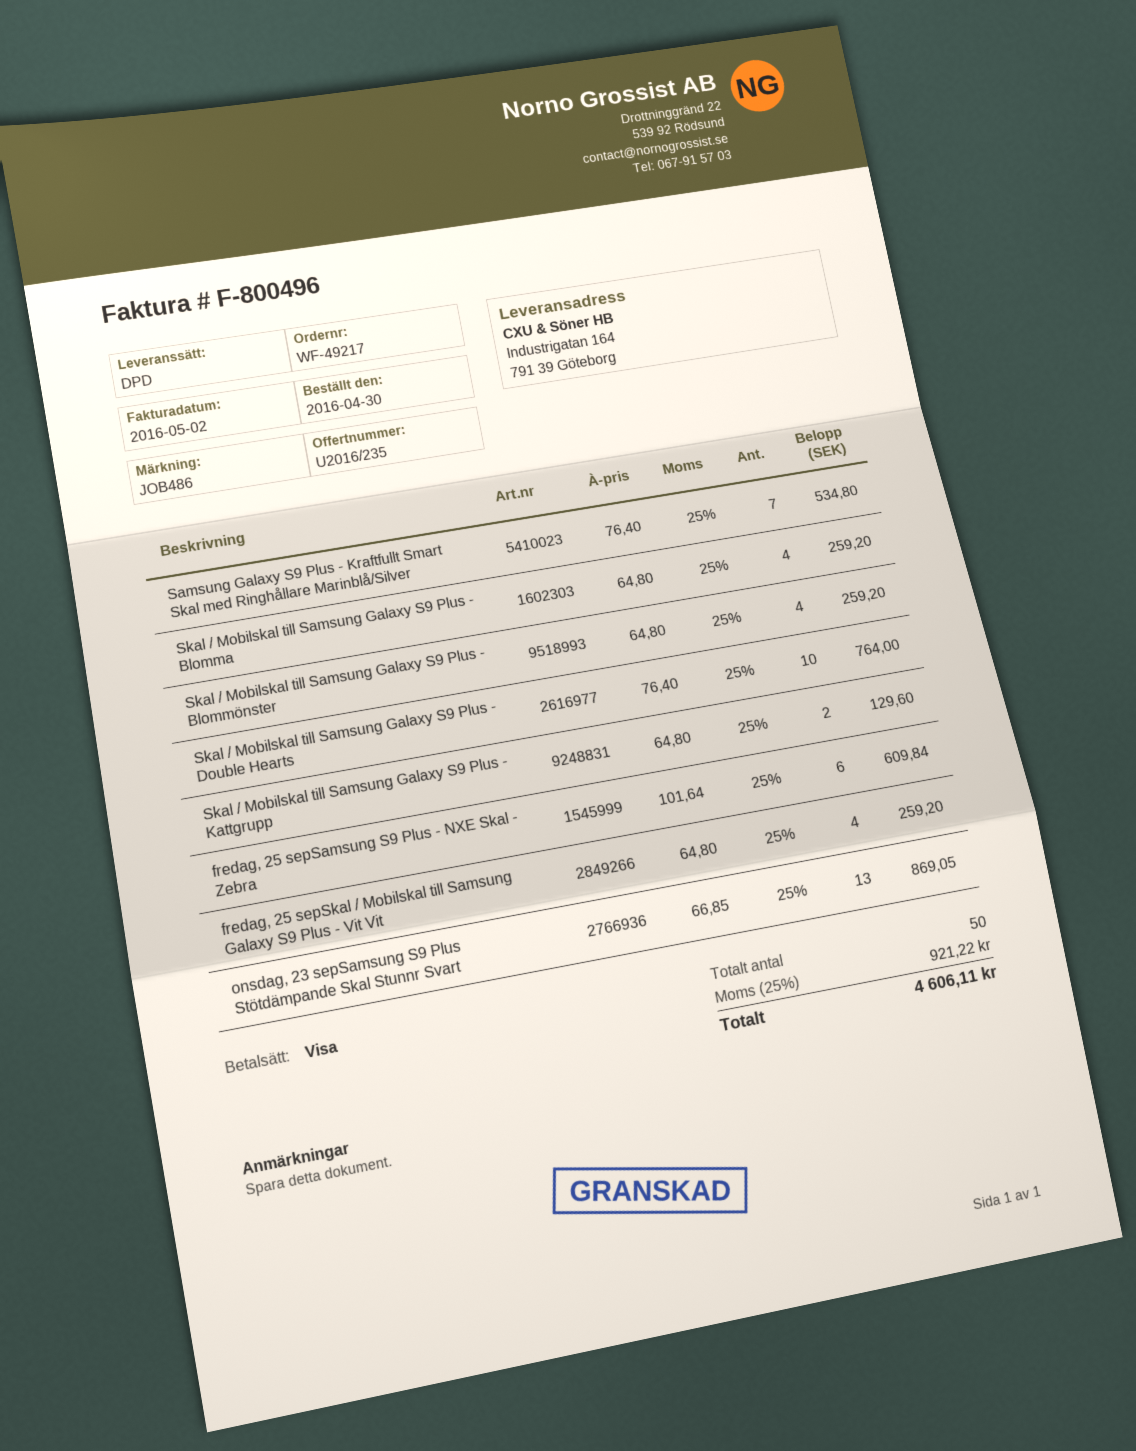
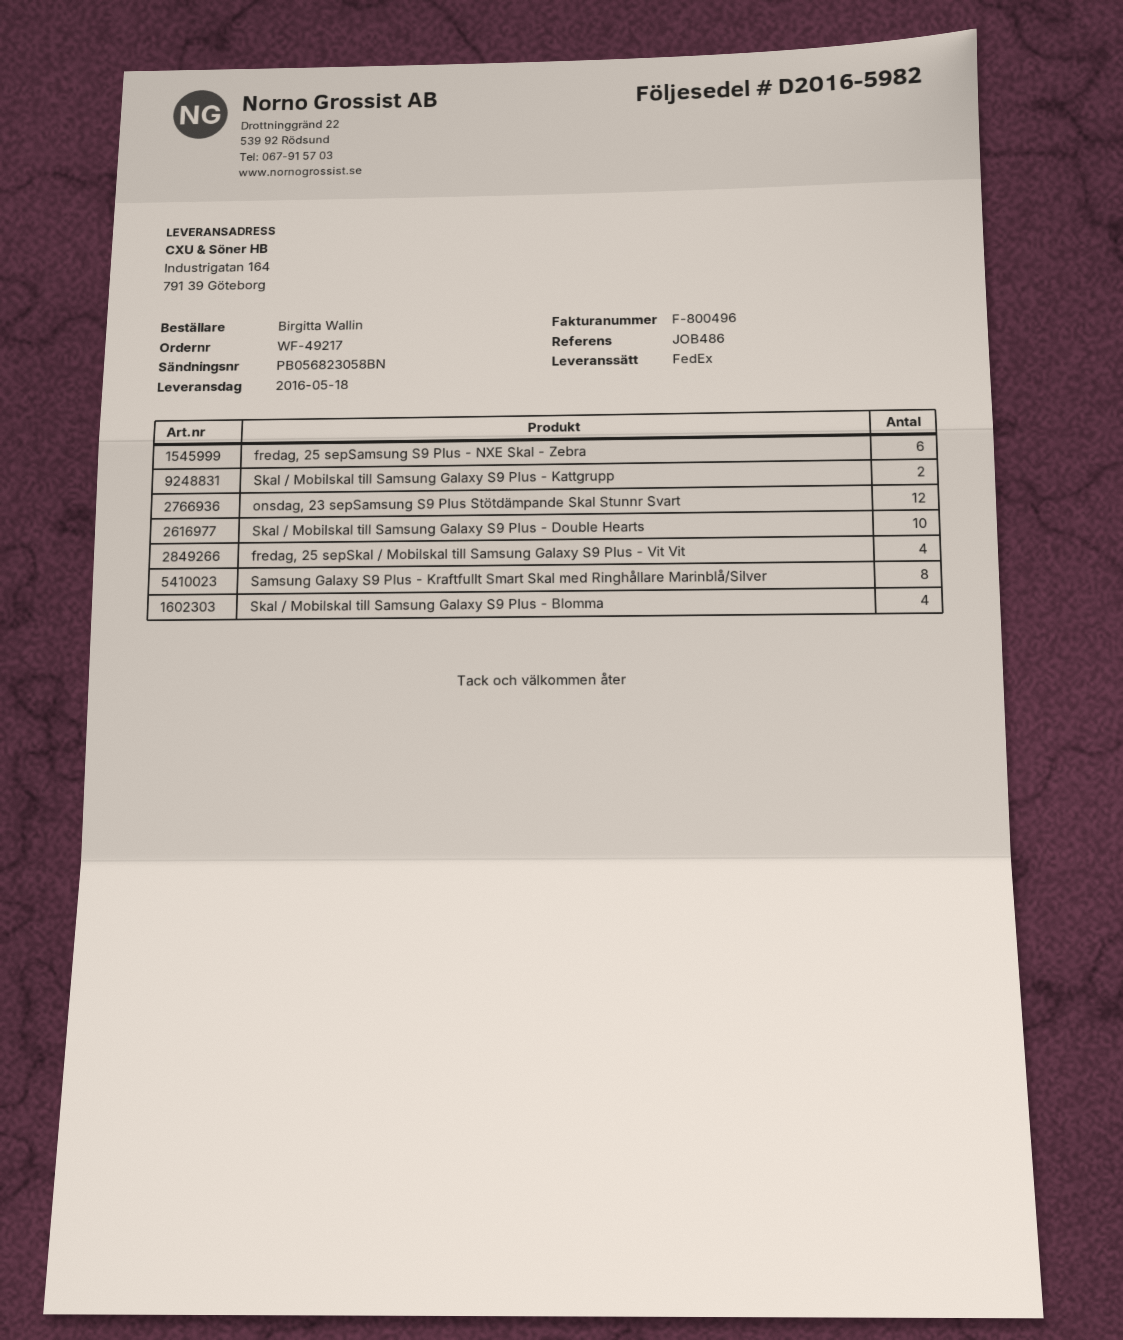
shipping method: DPD -> FedEx
Samsung Galaxy S9 Plus - Kraftfullt Smart Skal med Ringhållare Marinblå/Silver: 7 -> 8
Skal / Mobilskal till Samsung Galaxy S9 Plus - Blommönster: 4 -> none
onsdag, 23 sepSamsung S9 Plus Stötdämpande Skal Stunnr Svart: 13 -> 12

